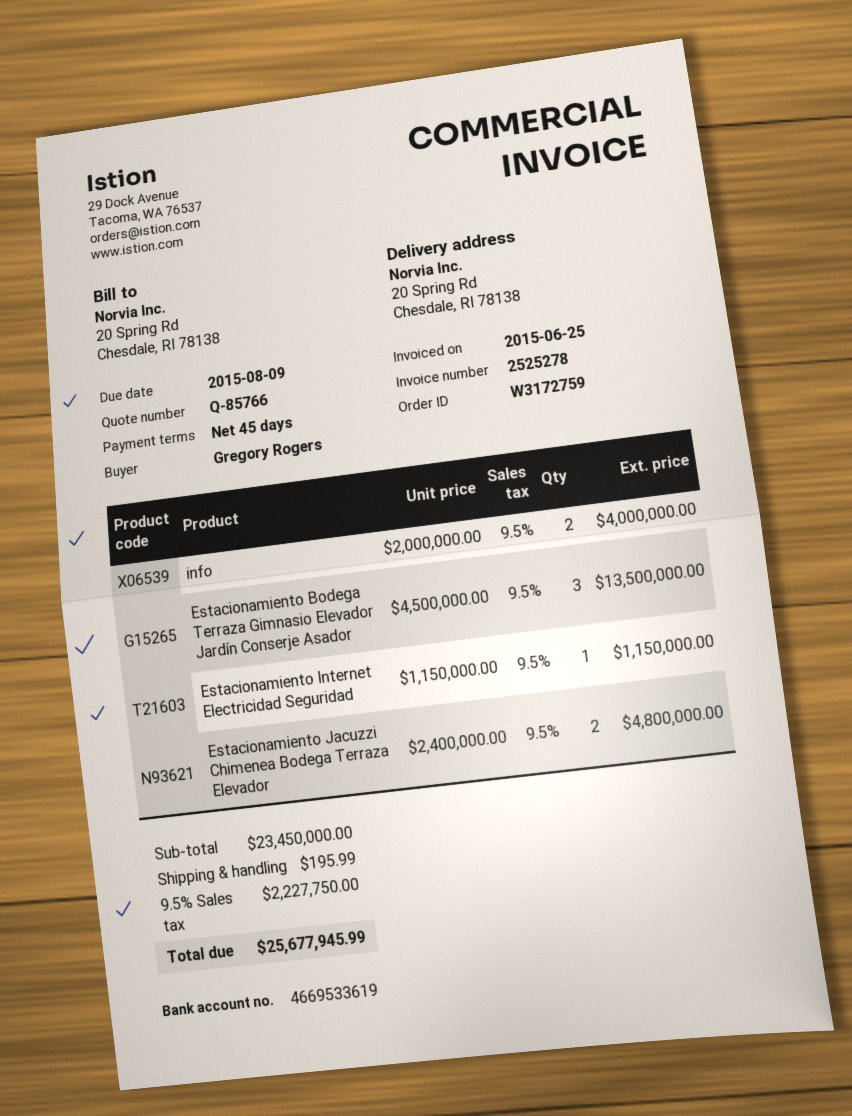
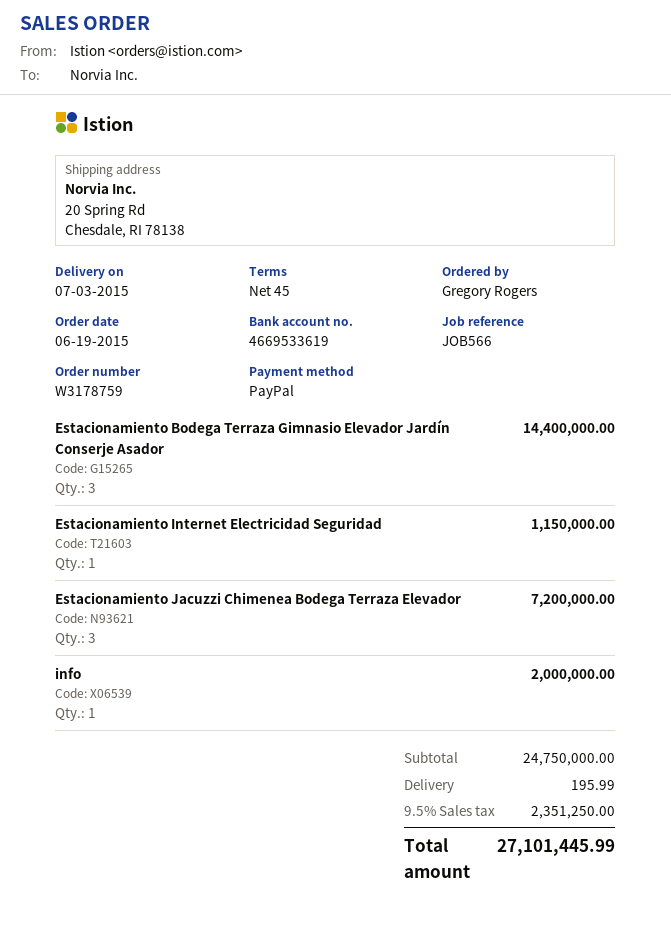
order number: W3172759 -> W3178759
info: 2 for 4000000.00 -> 1 for 2000000.00
Estacionamiento Bodega Terraza Gimnasio Elevador Jardín Conserje Asador: 3 for 13500000.00 -> 3 for 14400000.00
Estacionamiento Jacuzzi Chimenea Bodega Terraza Elevador: 2 for 4800000.00 -> 3 for 7200000.00
subtotal: 23450000.00 -> 24750000.00
tax: 9.5% = 2227750.00 -> 9.5% = 2351250.00
total: 25677945.99 -> 27101445.99

